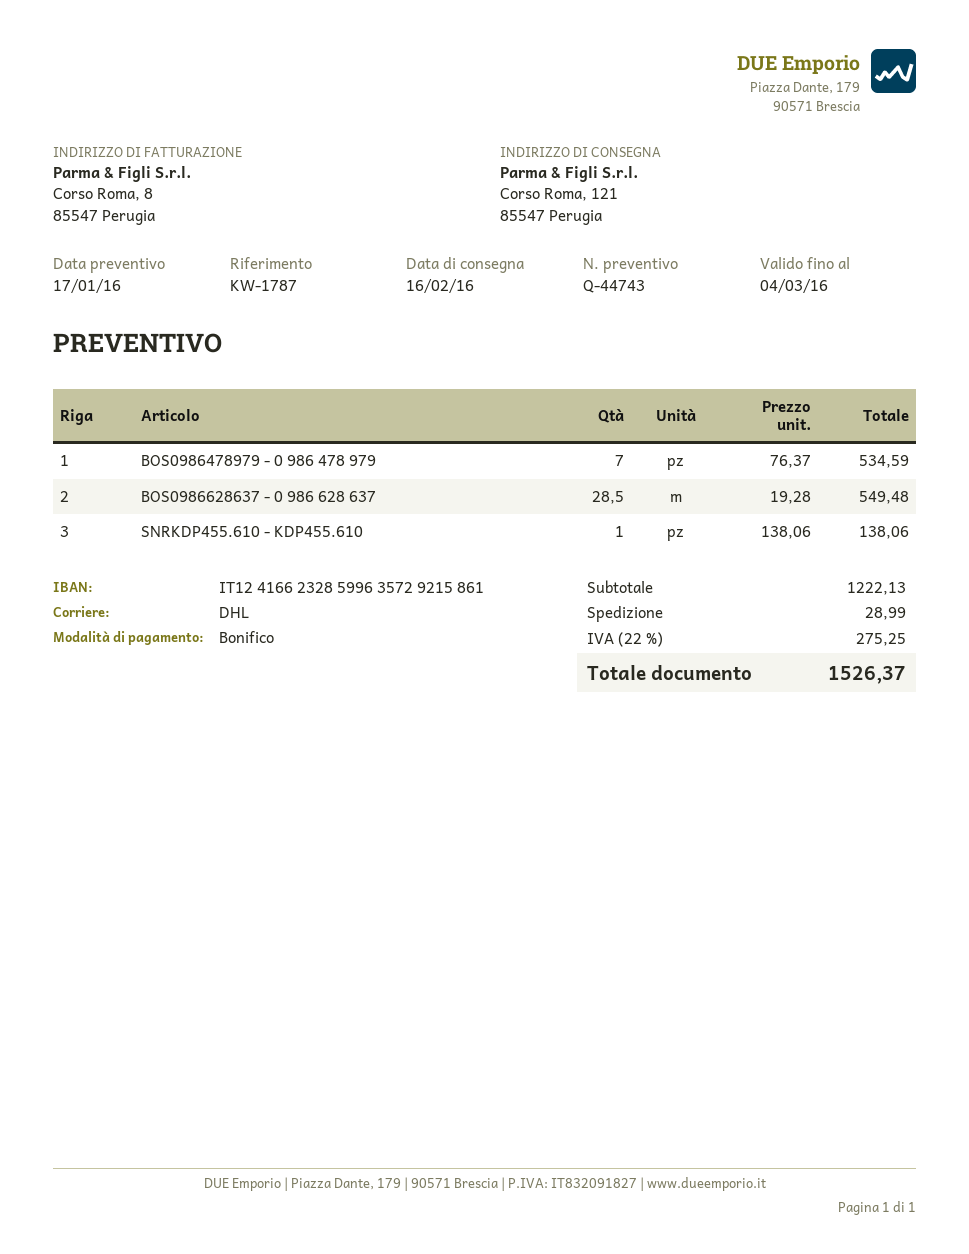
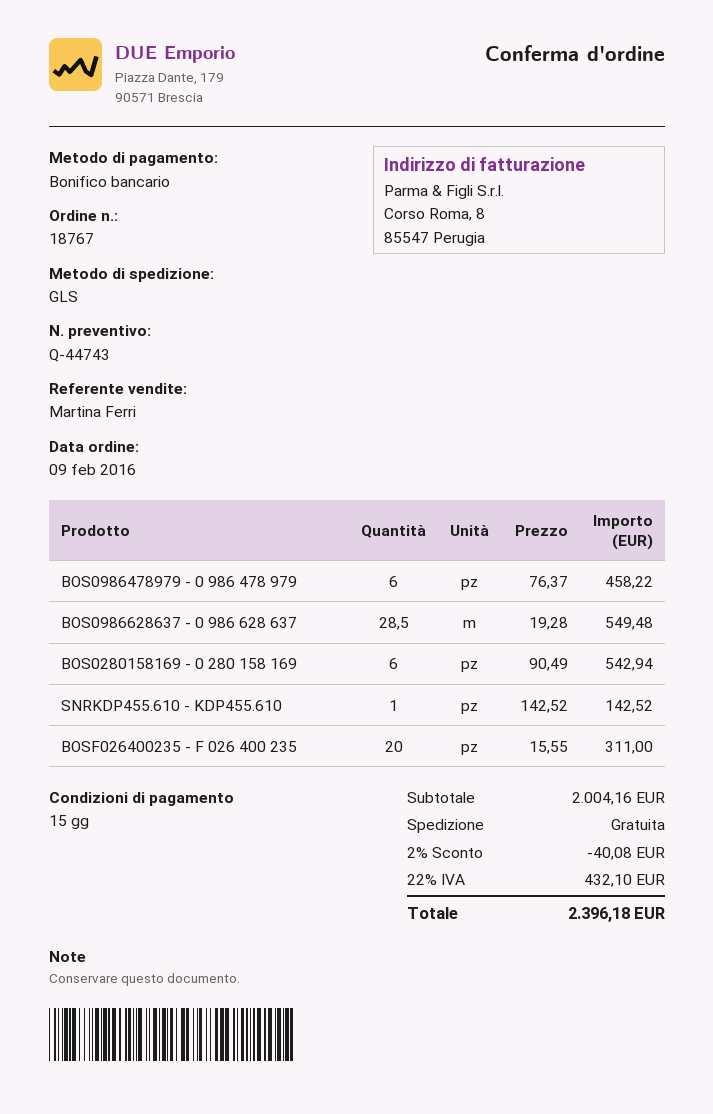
shipping method: DHL -> GLS
BOS0986478979 - 0 986 478 979: 7 x 76.37 = 534.59 -> 6 x 76.37 = 458.22
SNRKDP455.610 - KDP455.610: 1 x 138.06 = 138.06 -> 1 x 142.52 = 142.52
BOS0280158169 - 0 280 158 169: none -> 6 x 90.49 = 542.94
BOSF026400235 - F 026 400 235: none -> 20 x 15.55 = 311.00
subtotal: 1222.13 -> 2004.16
discount: none -> 2% = 40.08
shipping: 28.99 -> 0.00
tax: 22% = 275.25 -> 22% = 432.10
total: 1526.37 -> 2396.18

